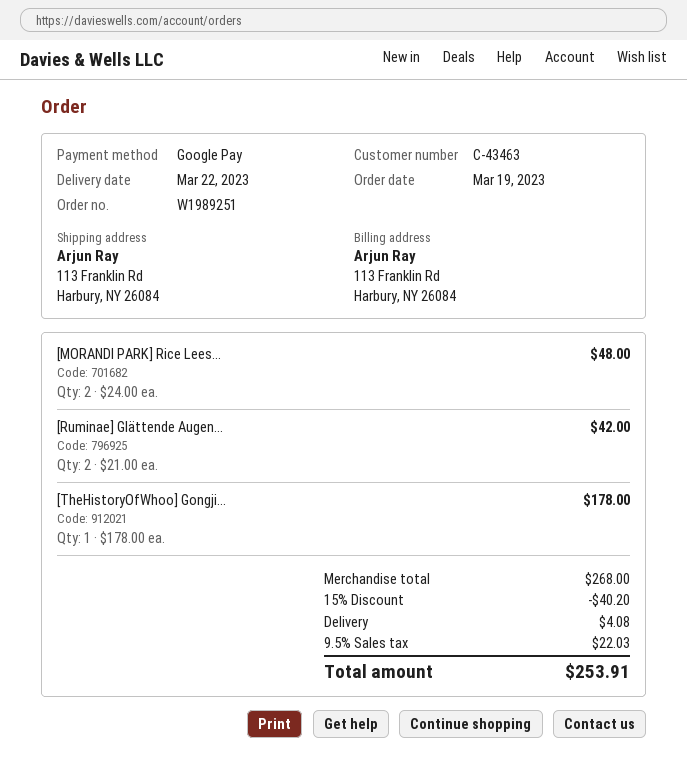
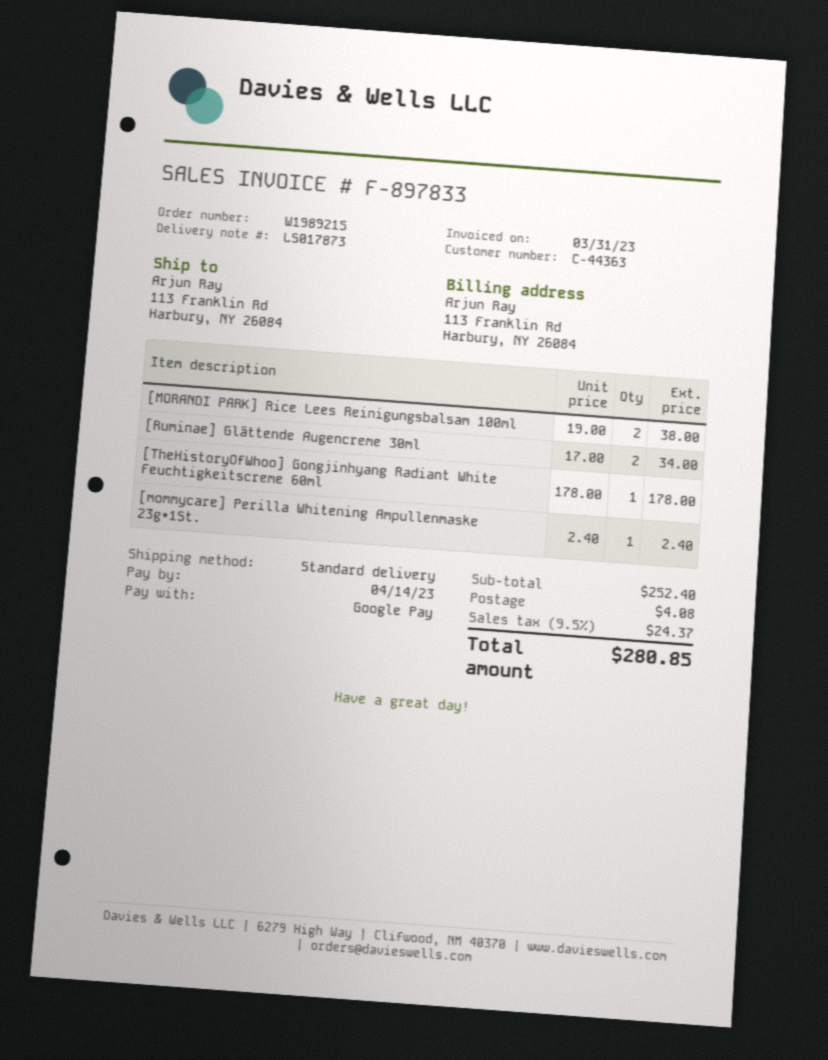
order number: W1989251 -> W1989215
customer number: C-43463 -> C-44363
[MORANDI PARK] Rice Lees...: 2 x 24.00 = 48.00 -> 2 x 19.00 = 38.00
[Ruminae] Glättende Augen...: 2 x 21.00 = 42.00 -> 2 x 17.00 = 34.00
[mommycare] Perilla Whitening Ampullenmaske 23g*1St.: none -> 1 x 2.40 = 2.40
subtotal: 268.00 -> 252.40
discount: 15% = 40.20 -> none
tax: 9.5% = 22.03 -> 9.5% = 24.37
total: 253.91 -> 280.85

